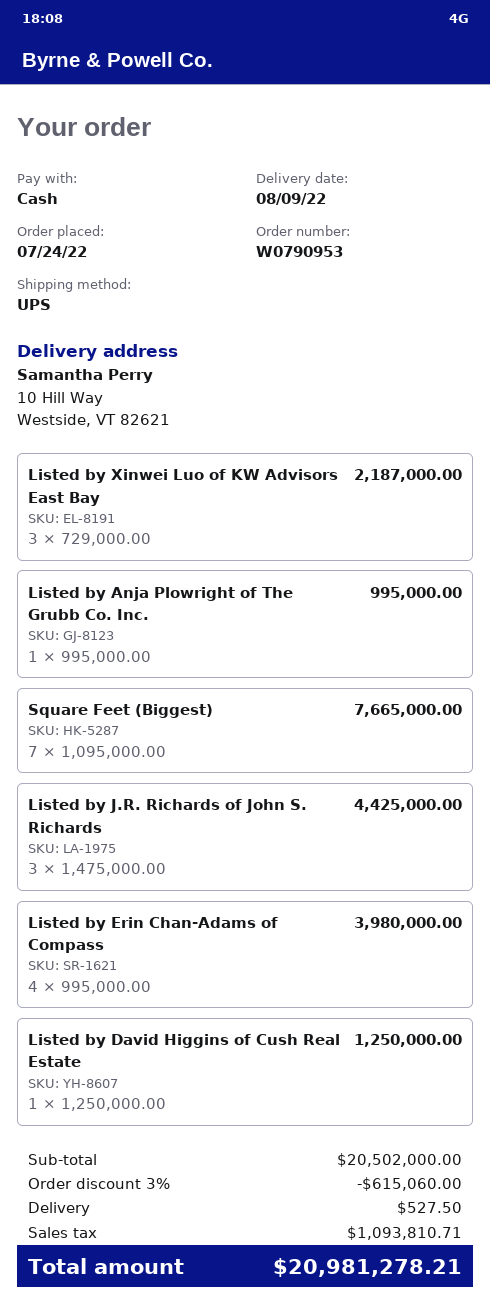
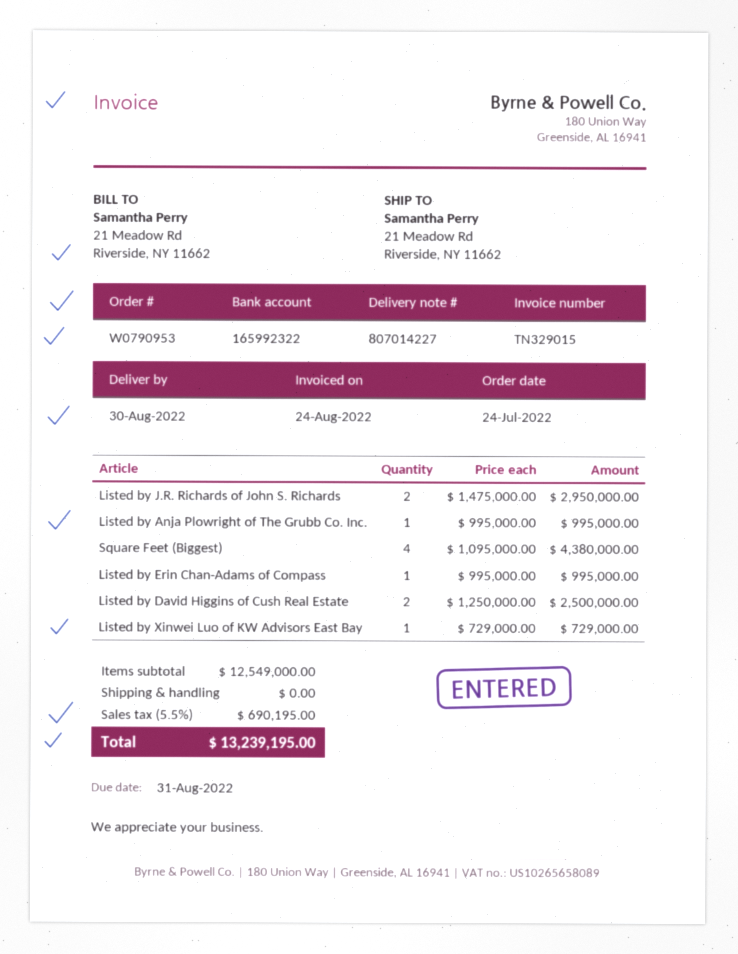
delivery date: 2022-08-09 -> 2022-08-30
ship to: 10 Hill Way, Westside, VT 82621 -> 21 Meadow Rd, Riverside, NY 11662
Listed by Xinwei Luo of KW Advisors East Bay: 3 x 729000.00 = 2187000.00 -> 1 x 729000.00 = 729000.00
Square Feet (Biggest): 7 x 1095000.00 = 7665000.00 -> 4 x 1095000.00 = 4380000.00
Listed by J.R. Richards of John S. Richards: 3 x 1475000.00 = 4425000.00 -> 2 x 1475000.00 = 2950000.00
Listed by Erin Chan-Adams of Compass: 4 x 995000.00 = 3980000.00 -> 1 x 995000.00 = 995000.00
Listed by David Higgins of Cush Real Estate: 1 x 1250000.00 = 1250000.00 -> 2 x 1250000.00 = 2500000.00
subtotal: 20502000.00 -> 12549000.00
discount: 3% = 615060.00 -> none
shipping: 527.50 -> 0.00
tax: 1093810.71 -> 690195.00
total: 20981278.21 -> 13239195.00

